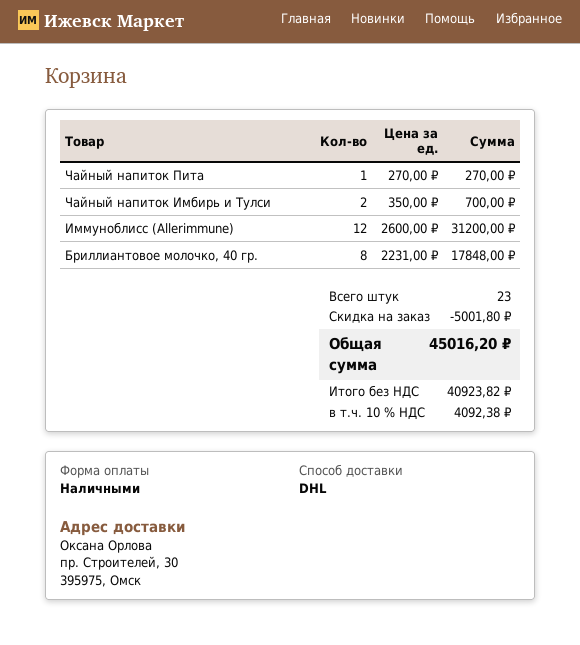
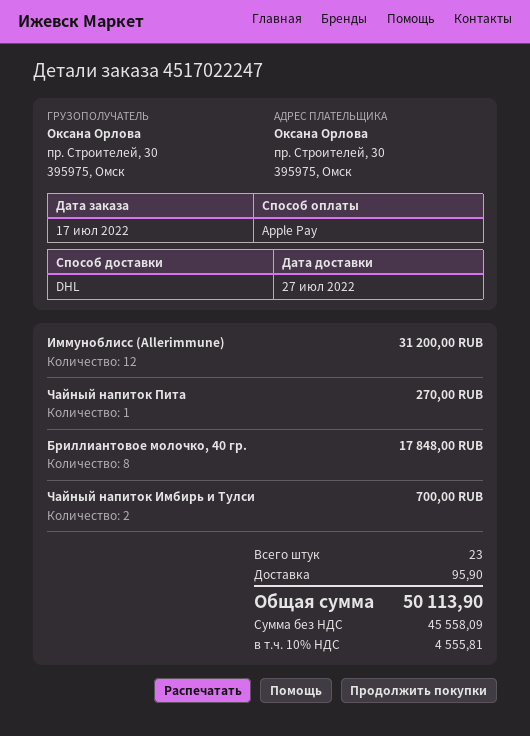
payment method: cash -> Apple Pay
discount: 5001.80 -> none
shipping: none -> 95.90
net: 40923.82 -> 45558.09
tax: 10% = 4092.38 -> 10% = 4555.81
total: 45016.20 -> 50113.90

